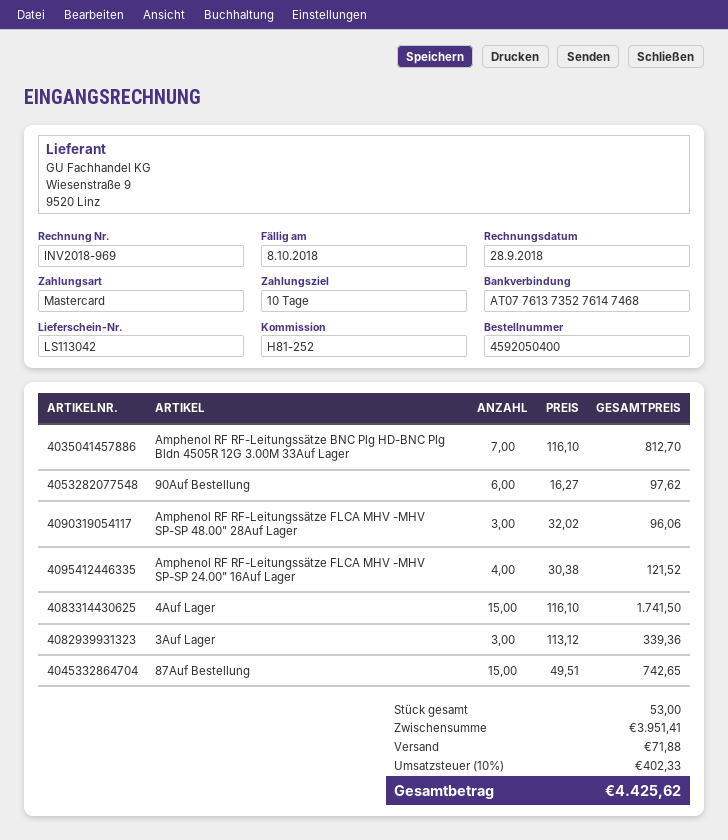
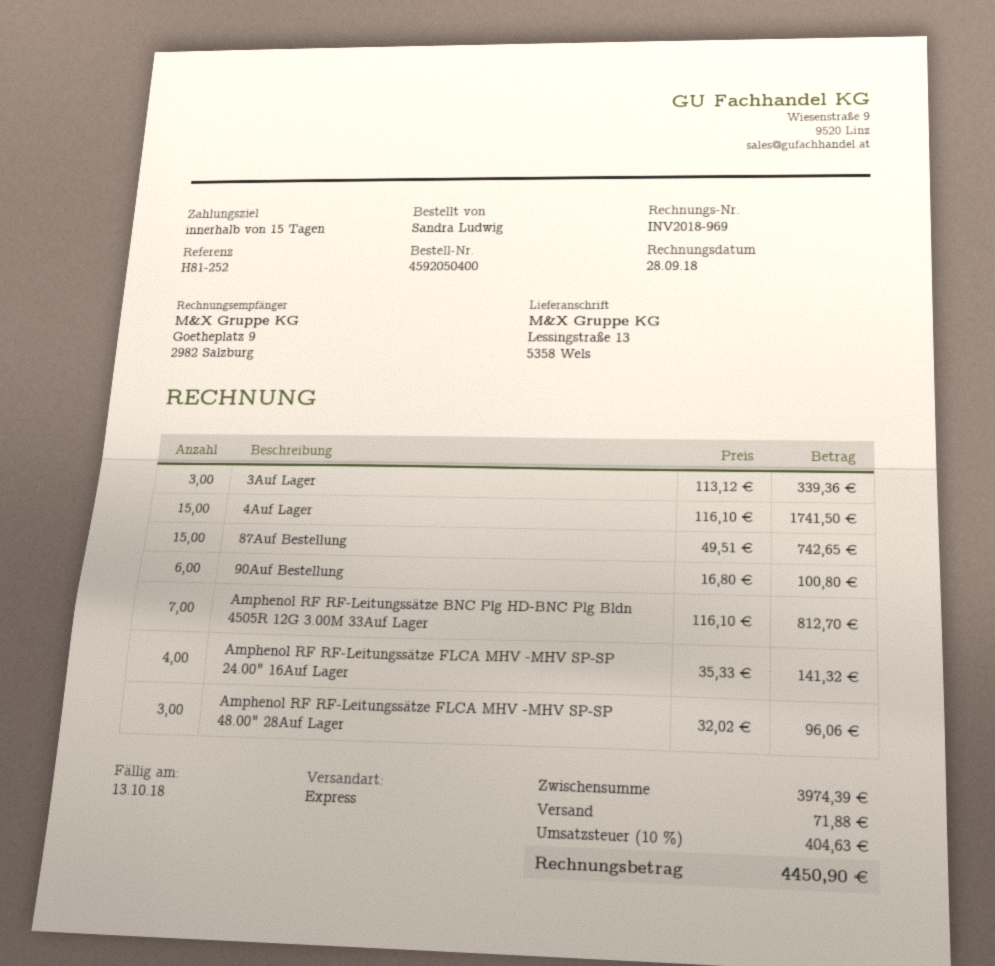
payment terms: 10 days -> 15 days
due date: 2018-10-08 -> 2018-10-13
90Auf Bestellung: 6 x 16.27 = 97.62 -> 6 x 16.80 = 100.80
Amphenol RF RF-Leitungssätze FLCA MHV -MHV SP-SP 24.00" 16Auf Lager: 4 x 30.38 = 121.52 -> 4 x 35.33 = 141.32
subtotal: 3951.41 -> 3974.39
tax: 10% = 402.33 -> 10% = 404.63
total: 4425.62 -> 4450.90

